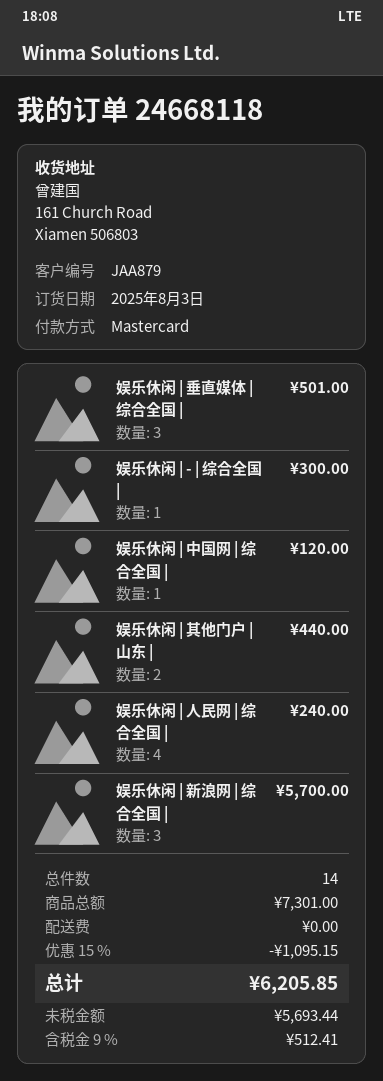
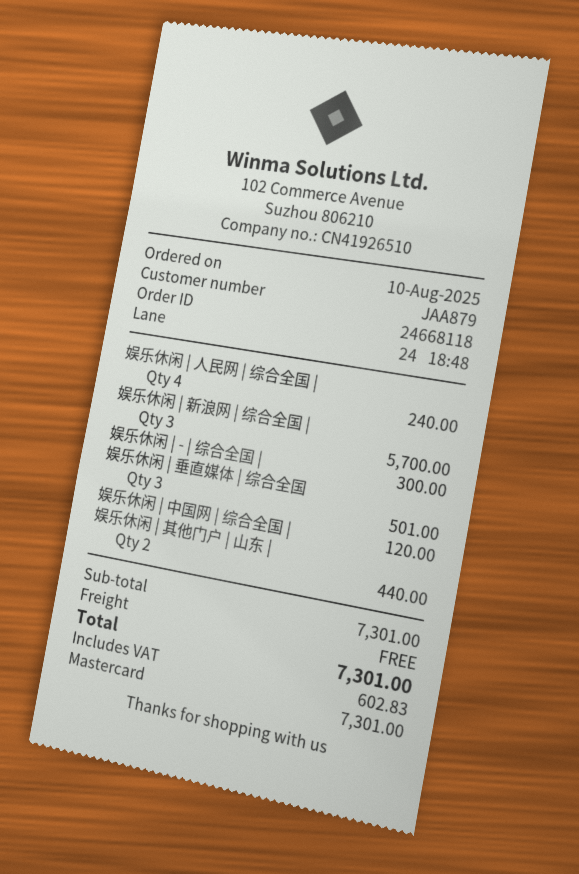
order date: 2025-08-03 -> 2025-08-10
discount: 15% = 1095.15 -> none
tax: 512.41 -> 602.83
total: 6205.85 -> 7301.00

